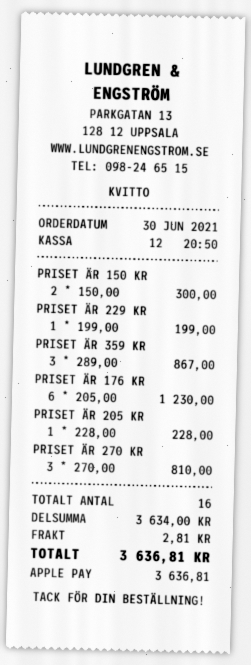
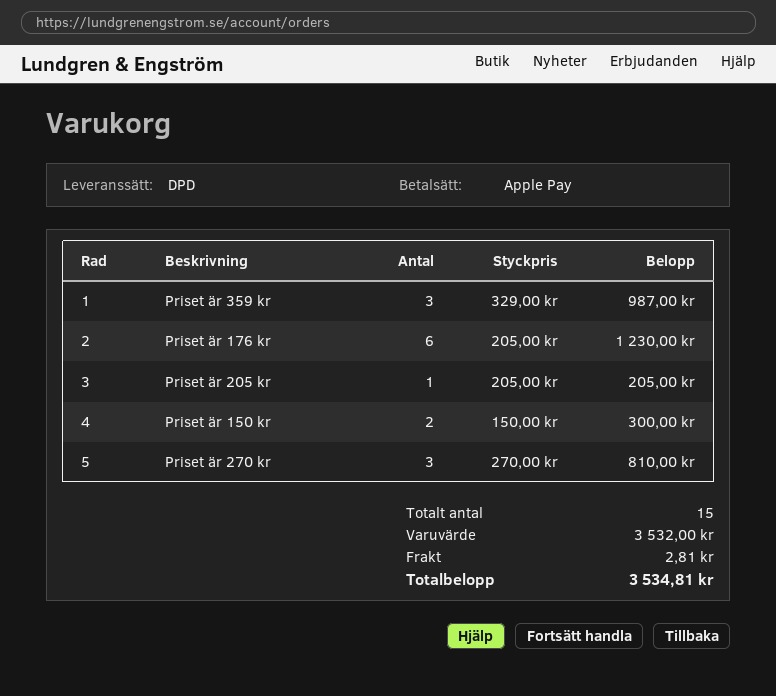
PRISET ÄR 229 KR: 1 x 199.00 = 199.00 -> none
PRISET ÄR 359 KR: 3 x 289.00 = 867.00 -> 3 x 329.00 = 987.00
PRISET ÄR 205 KR: 1 x 228.00 = 228.00 -> 1 x 205.00 = 205.00
total quantity: 16 -> 15
subtotal: 3634.00 -> 3532.00
total: 3636.81 -> 3534.81

